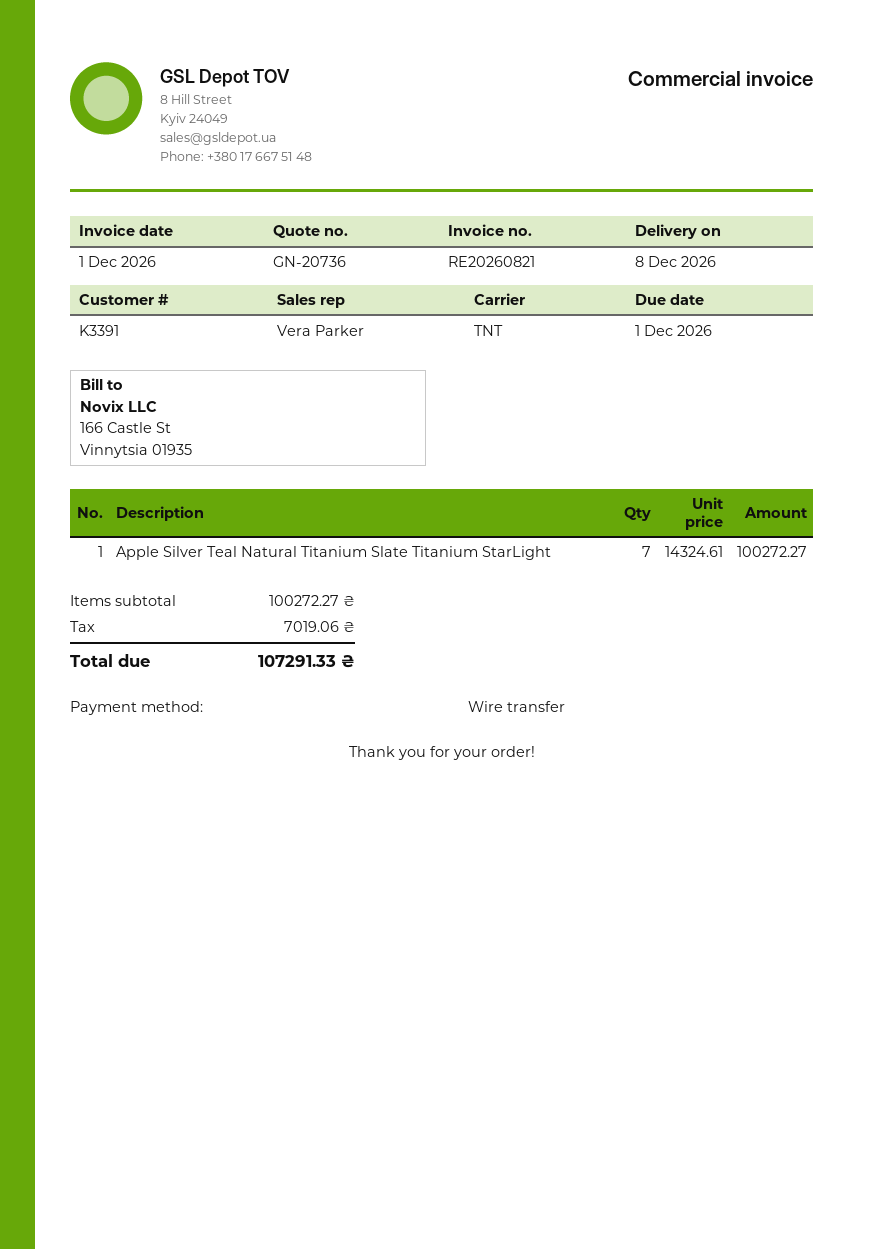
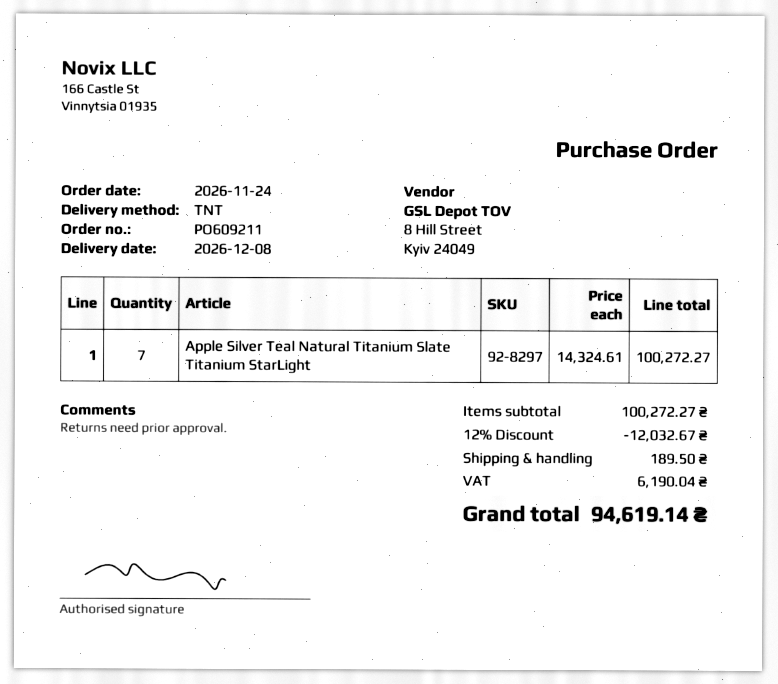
discount: none -> 12% = 12032.67
shipping: none -> 189.50
tax: 7019.06 -> 6190.04
total: 107291.33 -> 94619.14

